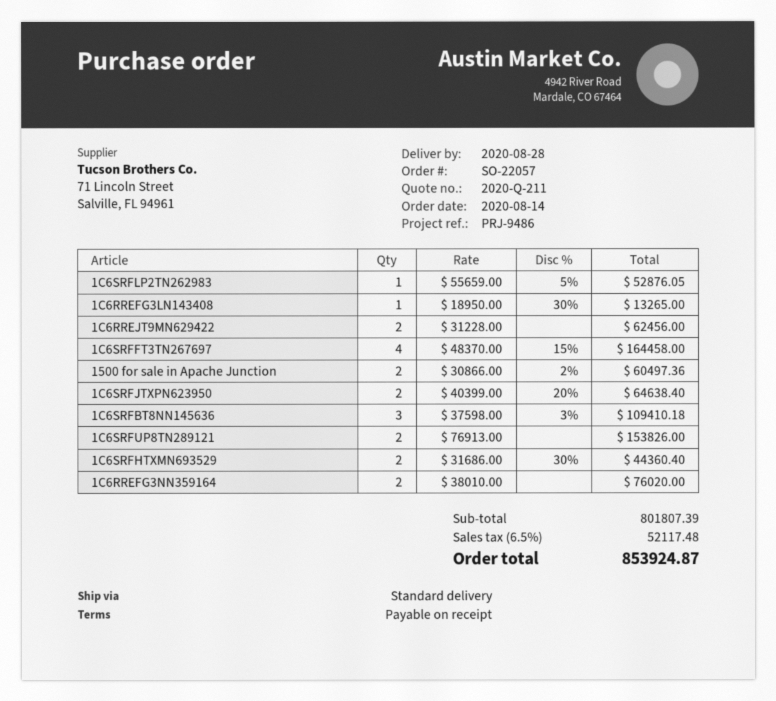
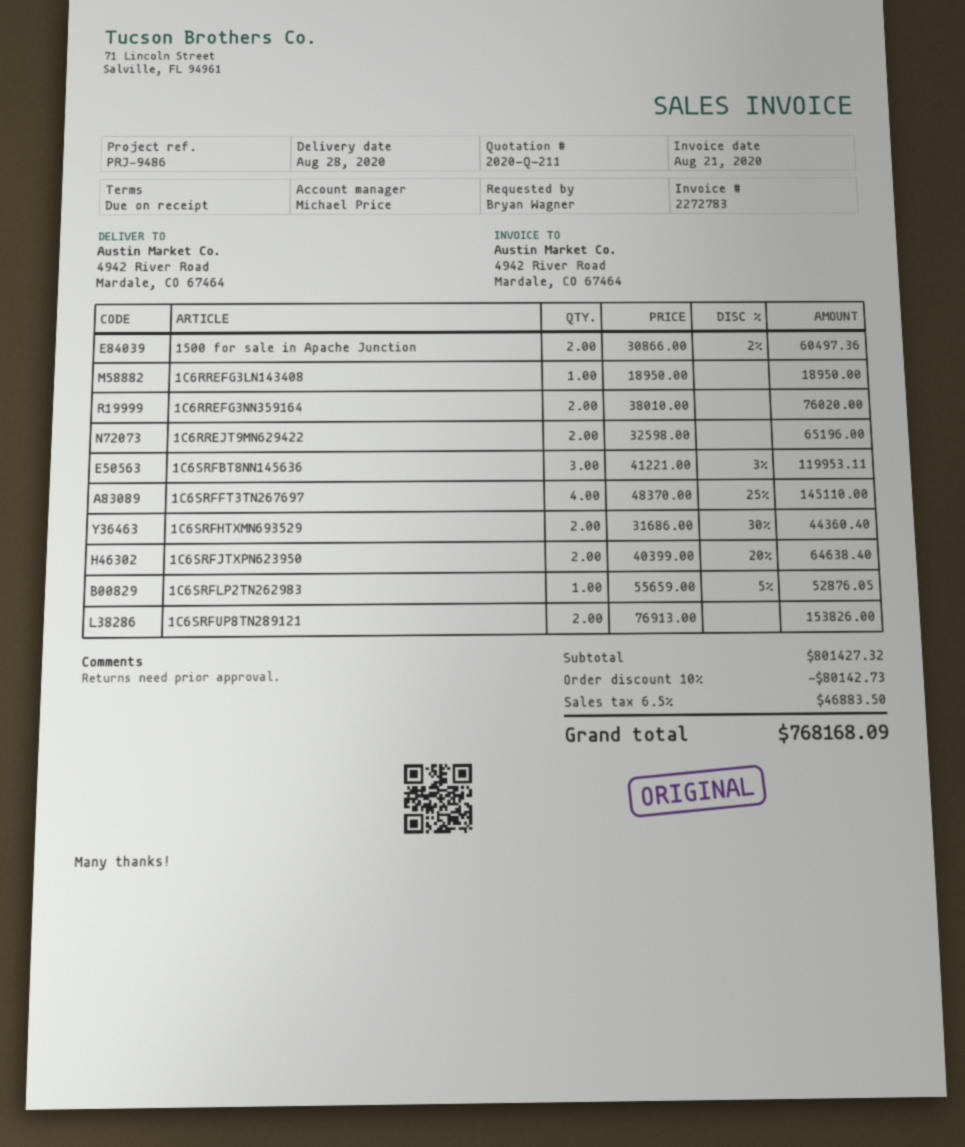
1C6RREFG3LN143408: 1 x 18950.00 - 30% = 13265.00 -> 1 x 18950.00 = 18950.00
1C6RREJT9MN629422: 2 x 31228.00 = 62456.00 -> 2 x 32598.00 = 65196.00
1C6SRFFT3TN267697: 4 x 48370.00 - 15% = 164458.00 -> 4 x 48370.00 - 25% = 145110.00
1C6SRFBT8NN145636: 3 x 37598.00 - 3% = 109410.18 -> 3 x 41221.00 - 3% = 119953.11
subtotal: 801807.39 -> 801427.32
discount: none -> 10% = 80142.73
tax: 6.5% = 52117.48 -> 6.5% = 46883.50
total: 853924.87 -> 768168.09

